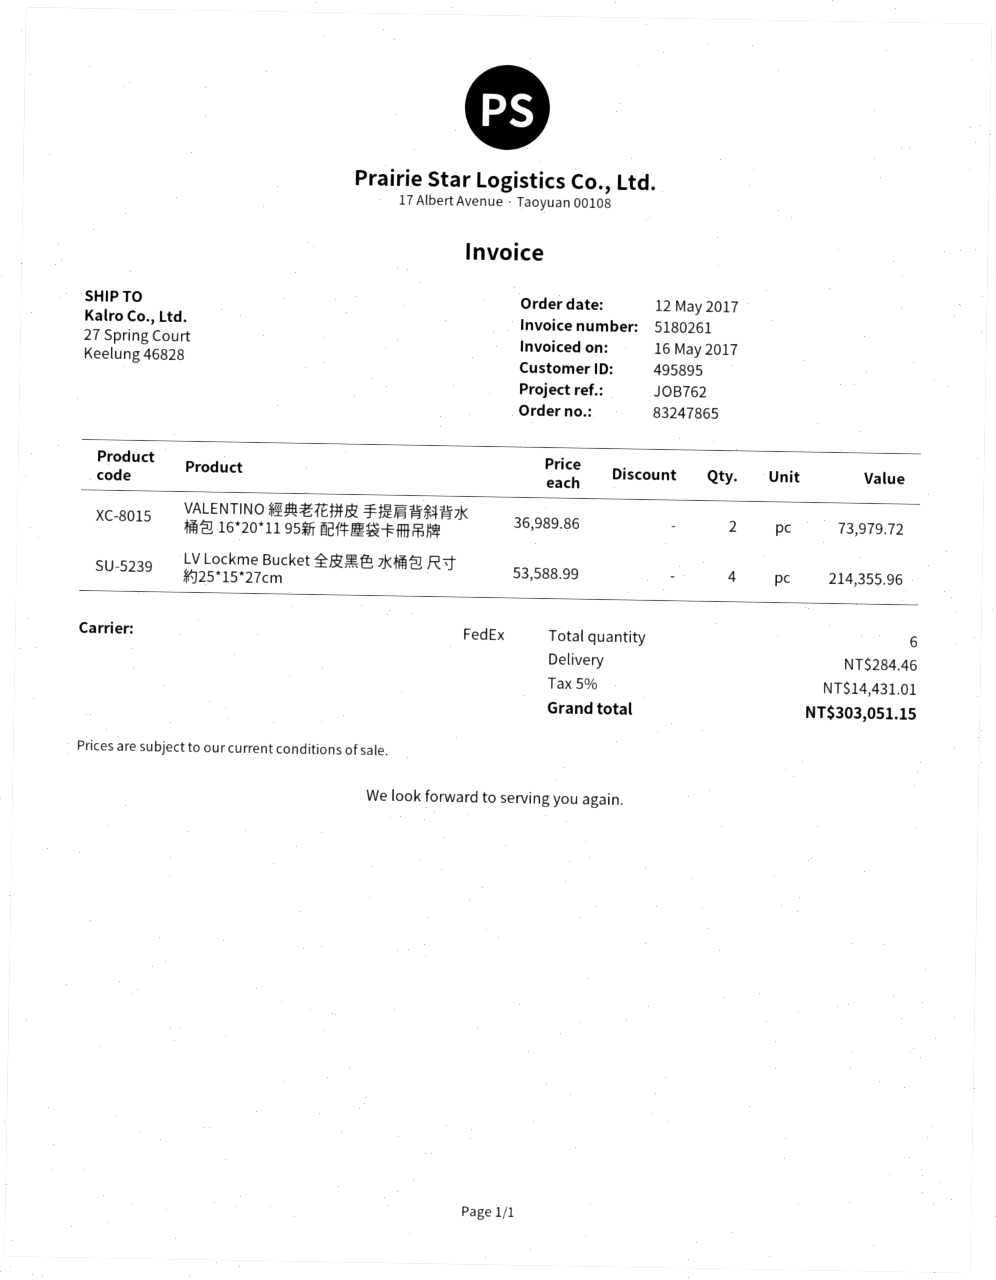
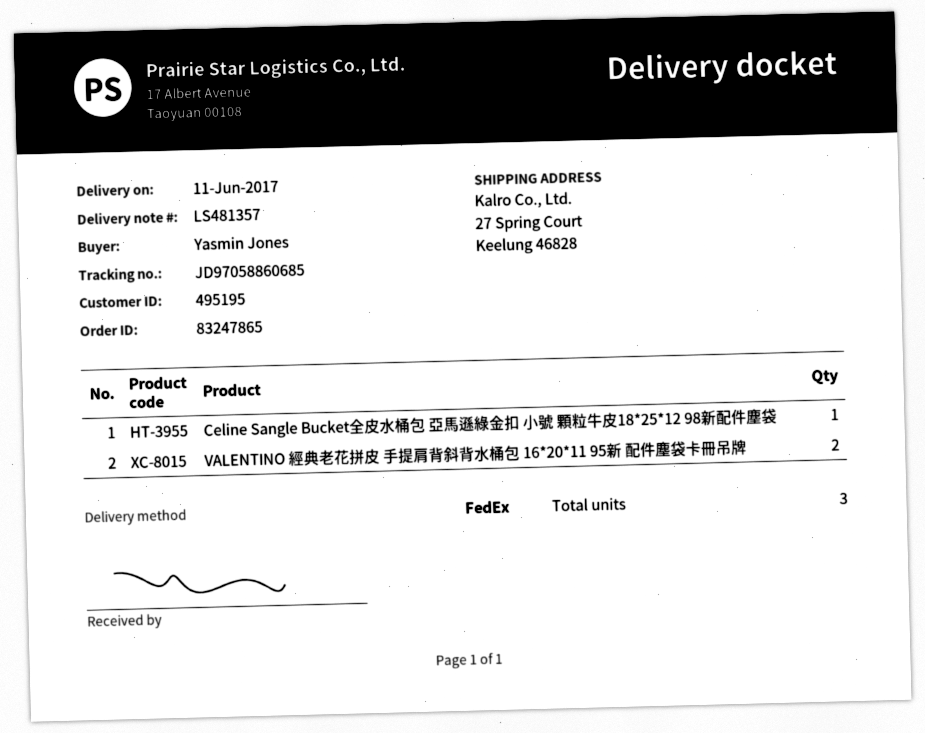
customer number: 495895 -> 495195
LV Lockme Bucket 全皮黑色 水桶包 尺寸約25*15*27cm: 4 -> none
Celine Sangle Bucket全皮水桶包 亞馬遜綠金扣 小號 顆粒牛皮18*25*12 98新配件塵袋: none -> 1
total quantity: 6 -> 3

